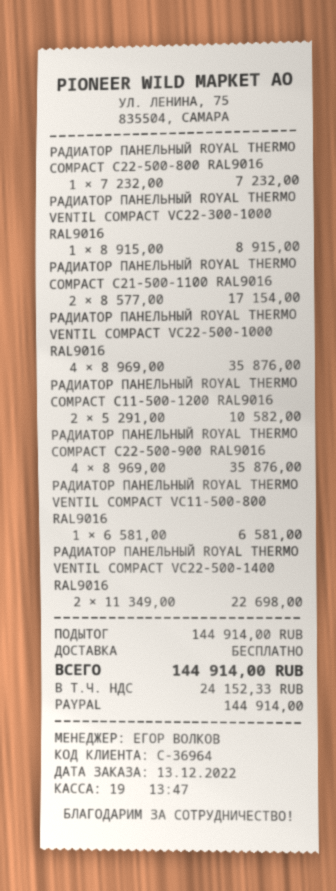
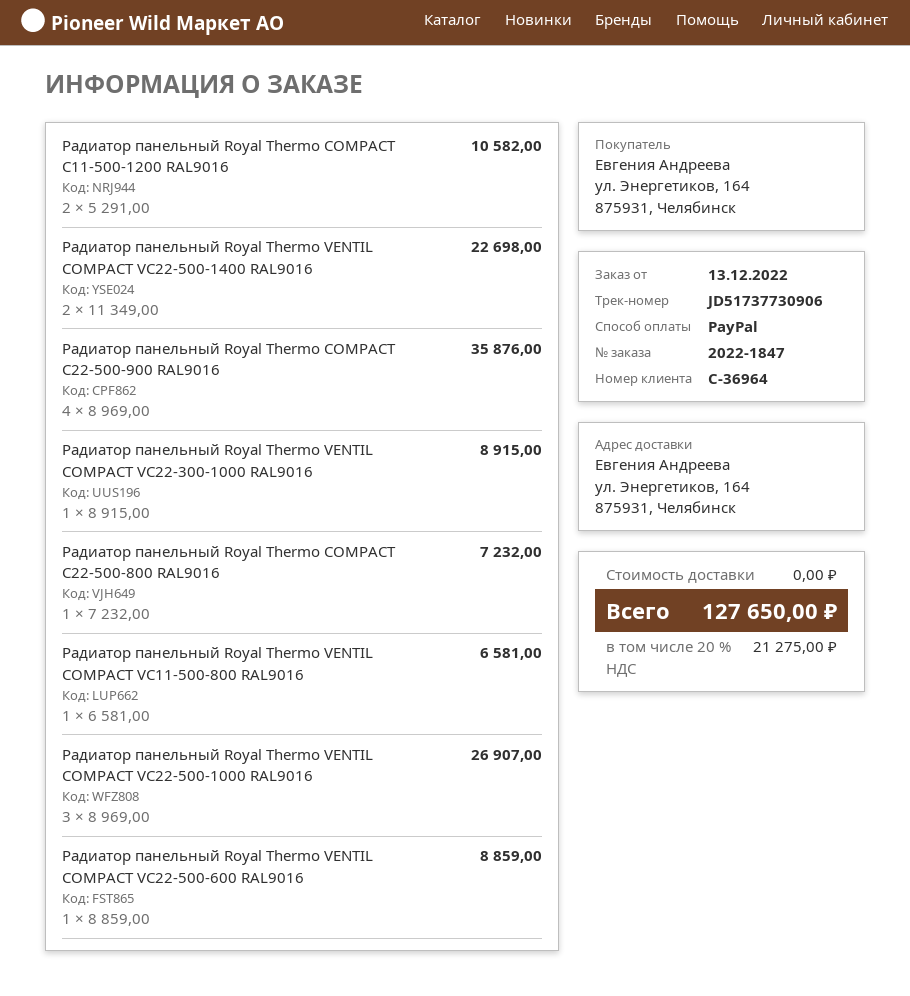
РАДИАТОР ПАНЕЛЬНЫЙ ROYAL THERMO COMPACT C21-500-1100 RAL9016: 2 x 8577.00 = 17154.00 -> none
РАДИАТОР ПАНЕЛЬНЫЙ ROYAL THERMO VENTIL COMPACT VC22-500-1000 RAL9016: 4 x 8969.00 = 35876.00 -> 3 x 8969.00 = 26907.00
Радиатор панельный Royal Thermo VENTIL COMPACT VC22-500-600 RAL9016: none -> 1 x 8859.00 = 8859.00
tax: 24152.33 -> 21275.00
total: 144914.00 -> 127650.00

